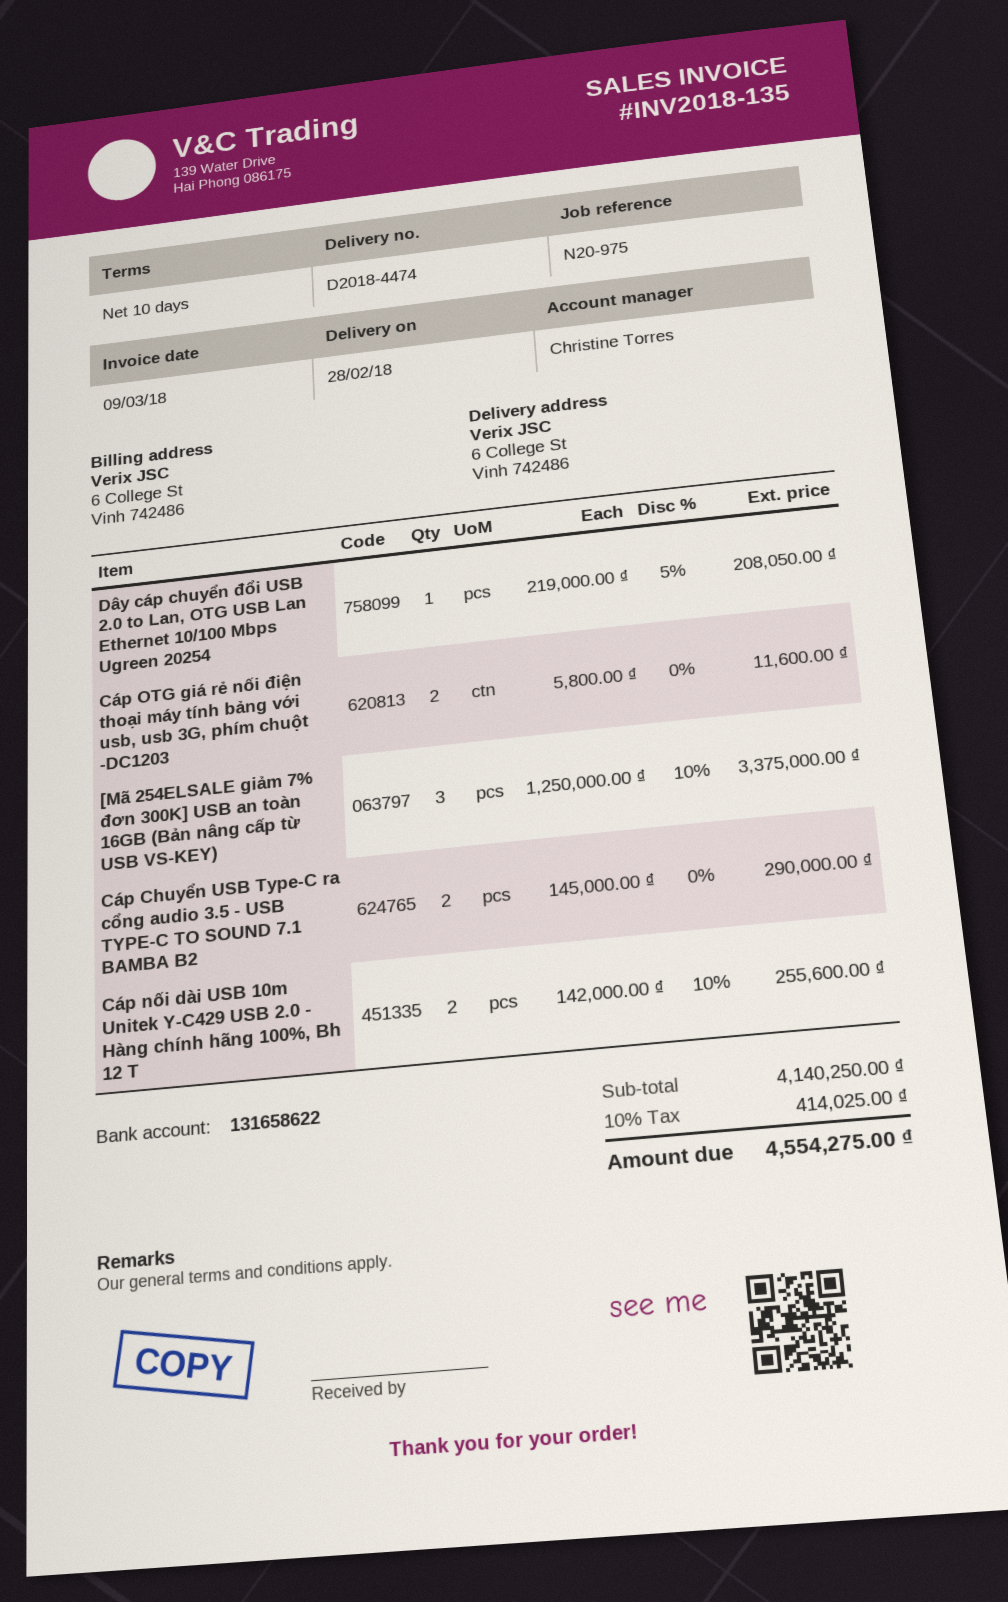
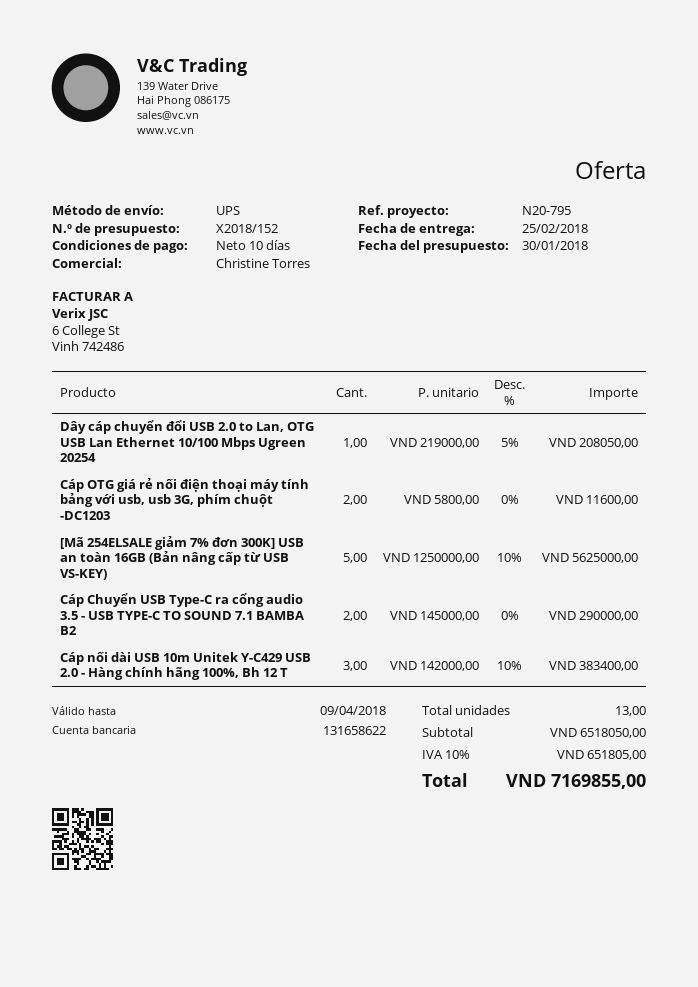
delivery date: 2018-02-28 -> 2018-02-25
reference: N20-975 -> N20-795
[Mã 254ELSALE giảm 7% đơn 300K] USB an toàn 16GB (Bản nâng cấp từ USB VS-KEY): 3 x 1250000.00 - 10% = 3375000.00 -> 5 x 1250000.00 - 10% = 5625000.00
Cáp nối dài USB 10m Unitek Y-C429 USB 2.0 - Hàng chính hãng 100%, Bh 12 T: 2 x 142000.00 - 10% = 255600.00 -> 3 x 142000.00 - 10% = 383400.00
subtotal: 4140250.00 -> 6518050.00
tax: 10% = 414025.00 -> 10% = 651805.00
total: 4554275.00 -> 7169855.00

